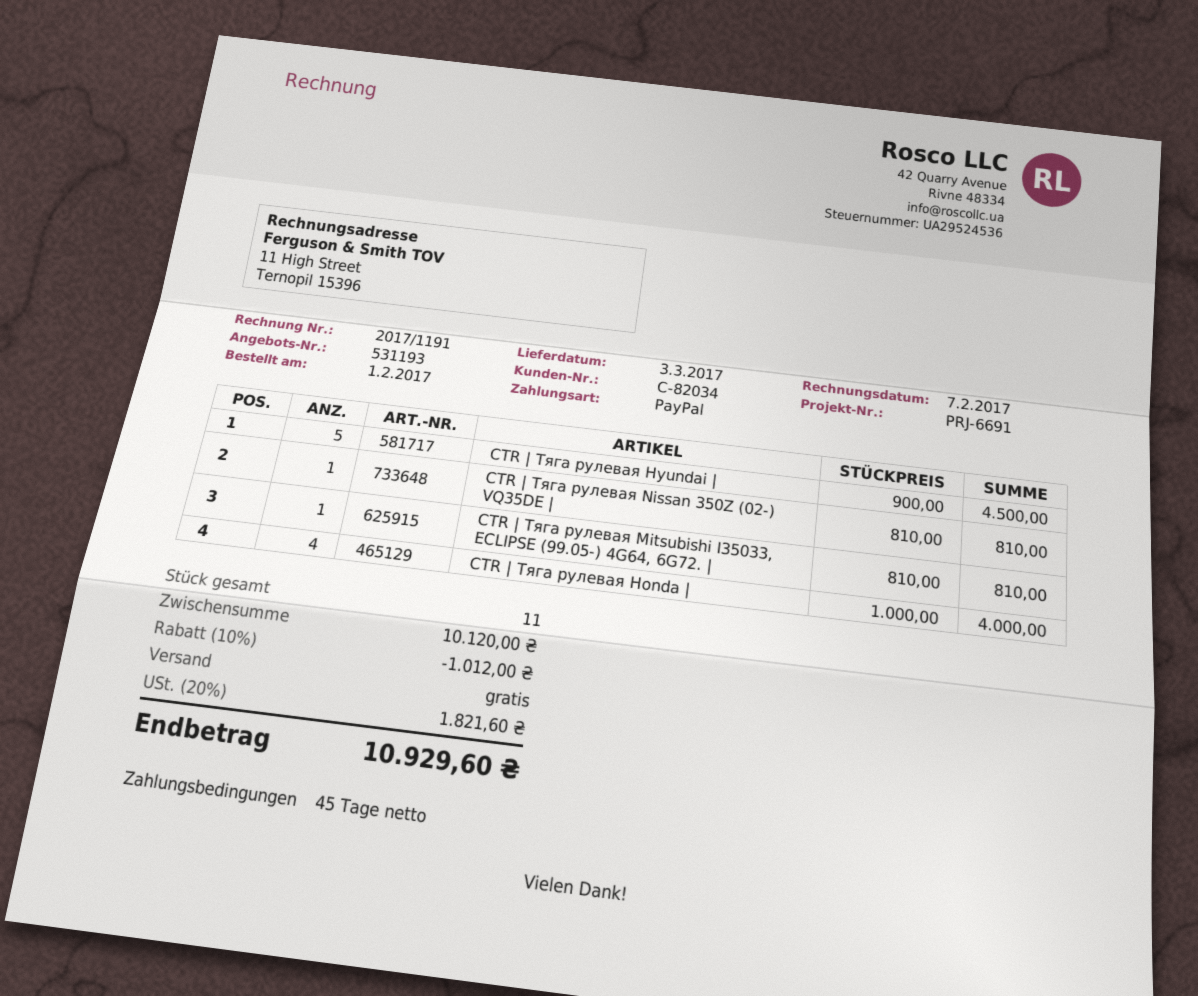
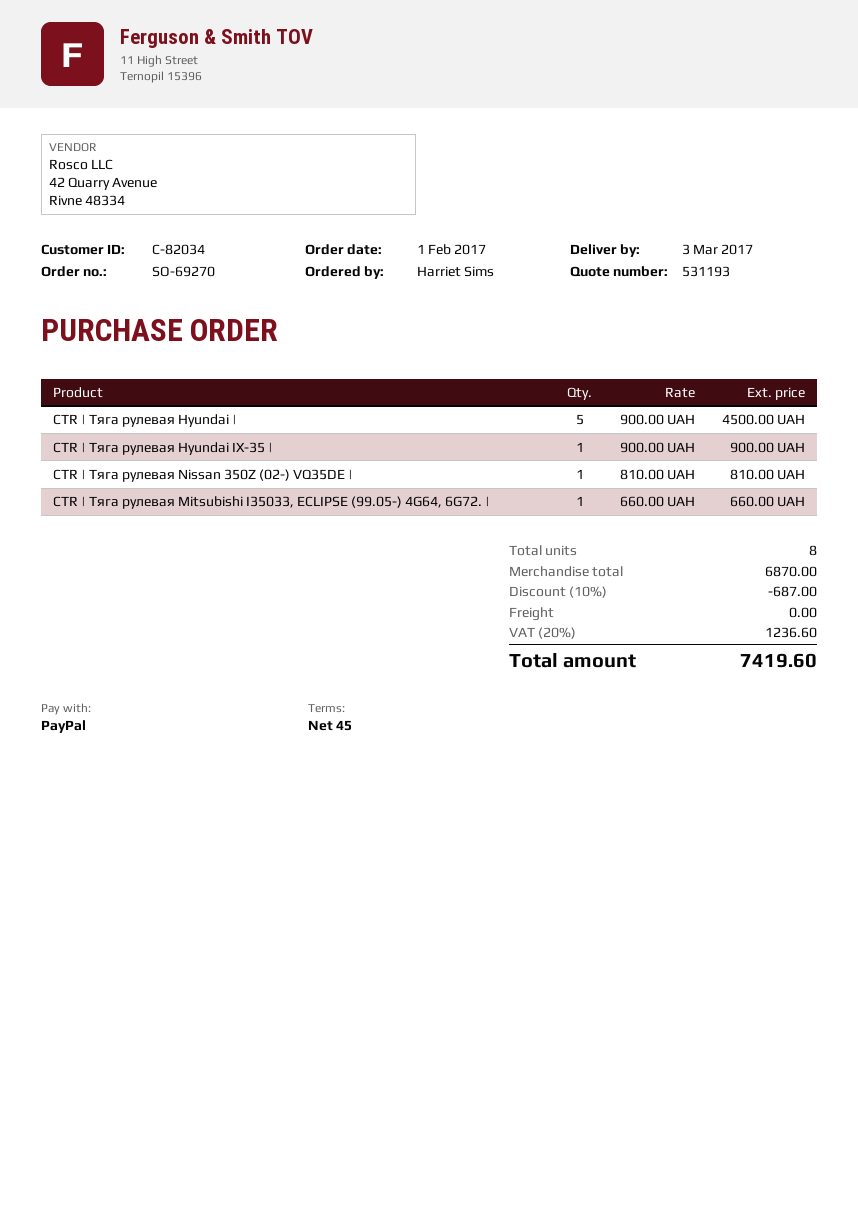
CTR | Тяга рулевая Mitsubishi I35033, ECLIPSE (99.05-) 4G64, 6G72. |: 1 x 810.00 = 810.00 -> 1 x 660.00 = 660.00
CTR | Тяга рулевая Honda |: 4 x 1000.00 = 4000.00 -> none
CTR | Тяга рулевая Hyundai IX-35 |: none -> 1 x 900.00 = 900.00
total quantity: 11 -> 8
subtotal: 10120.00 -> 6870.00
discount: 10% = 1012.00 -> 10% = 687.00
tax: 20% = 1821.60 -> 20% = 1236.60
total: 10929.60 -> 7419.60

